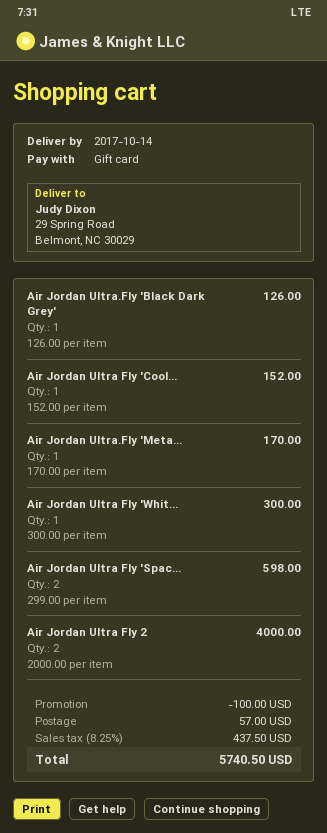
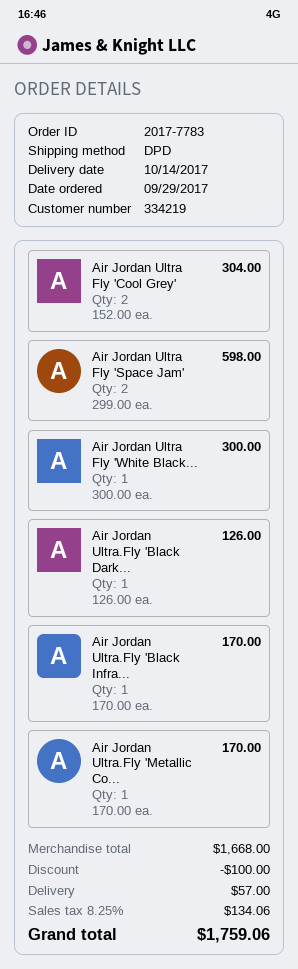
Air Jordan Ultra Fly 'Cool...: 1 x 152.00 = 152.00 -> 2 x 152.00 = 304.00
Air Jordan Ultra Fly 2: 2 x 2000.00 = 4000.00 -> none
Air Jordan Ultra.Fly 'Black Infra...: none -> 1 x 170.00 = 170.00
tax: 8.25% = 437.50 -> 8.25% = 134.06
total: 5740.50 -> 1759.06

